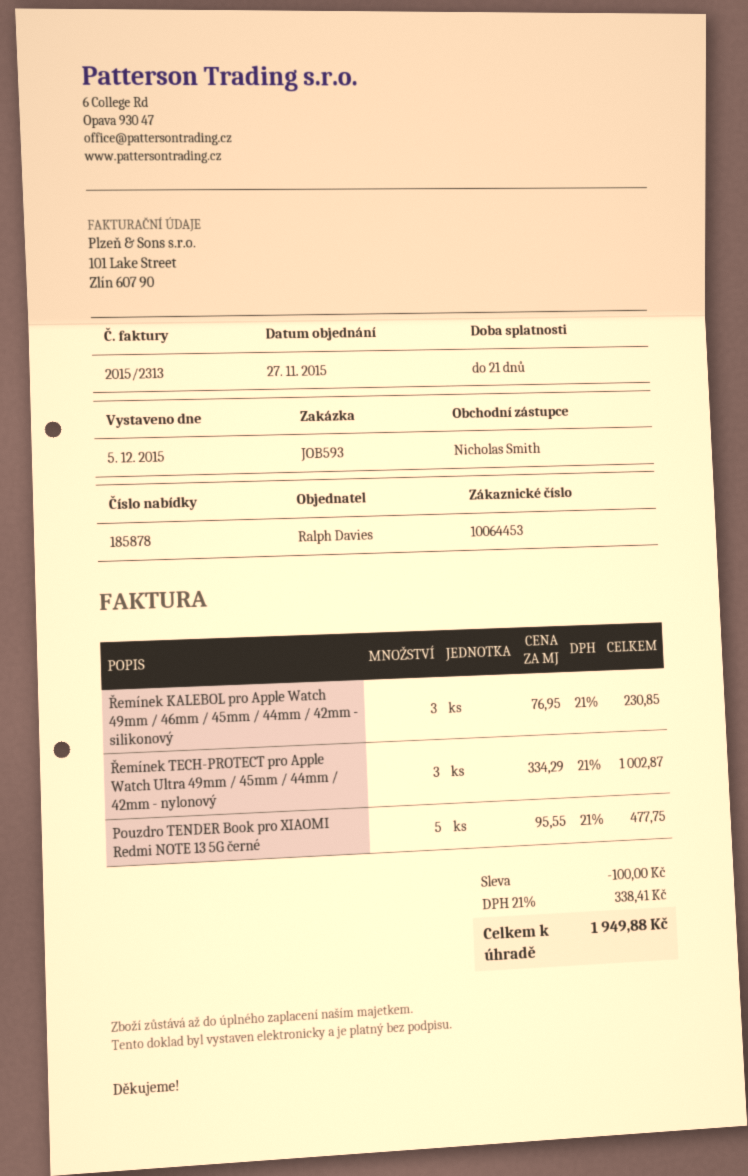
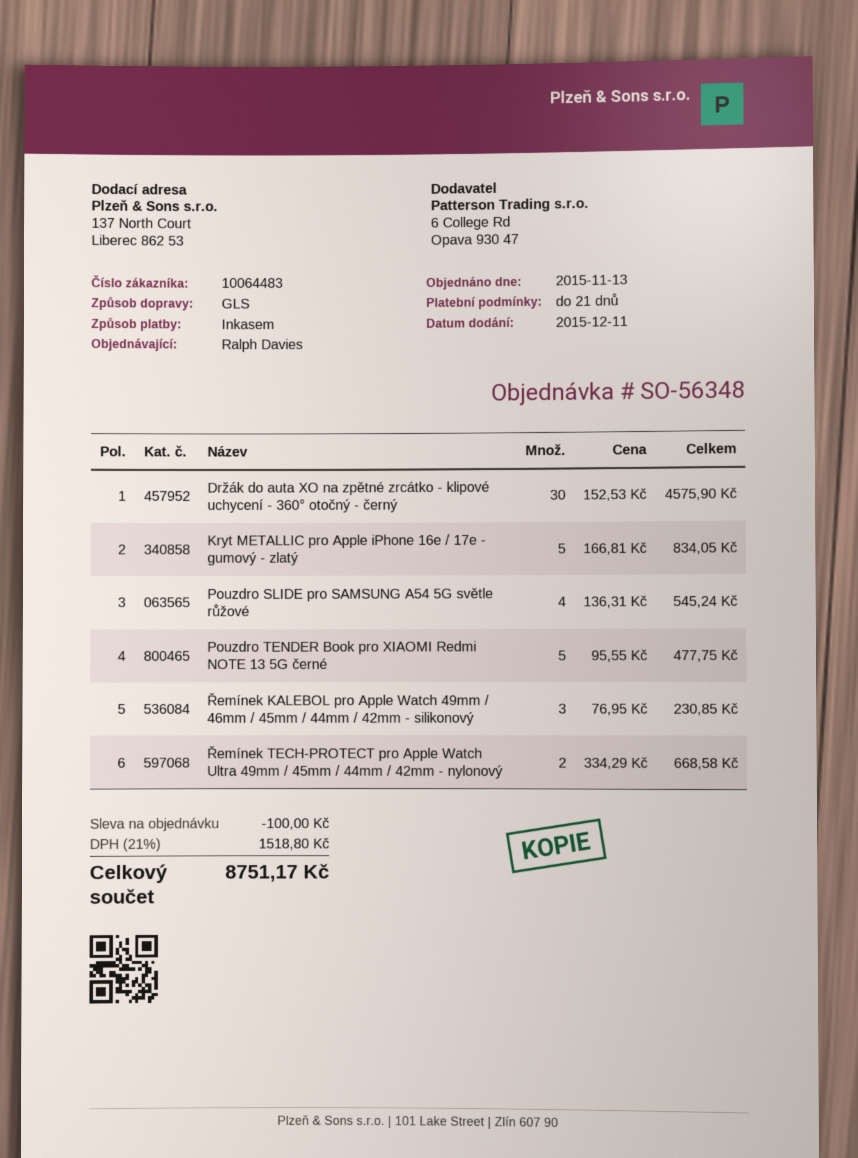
order date: 2015-11-27 -> 2015-11-13
customer number: 10064453 -> 10064483
Řemínek TECH-PROTECT pro Apple Watch Ultra 49mm / 45mm / 44mm / 42mm - nylonový: 3 x 334.29 = 1002.87 -> 2 x 334.29 = 668.58
Držák do auta XO na zpětné zrcátko - klipové uchycení - 360° otočný - černý: none -> 30 x 152.53 = 4575.90
Kryt METALLIC pro Apple iPhone 16e / 17e - gumový - zlatý: none -> 5 x 166.81 = 834.05
Pouzdro SLIDE pro SAMSUNG A54 5G světle růžové: none -> 4 x 136.31 = 545.24
tax: 21% = 338.41 -> 21% = 1518.80
total: 1949.88 -> 8751.17

